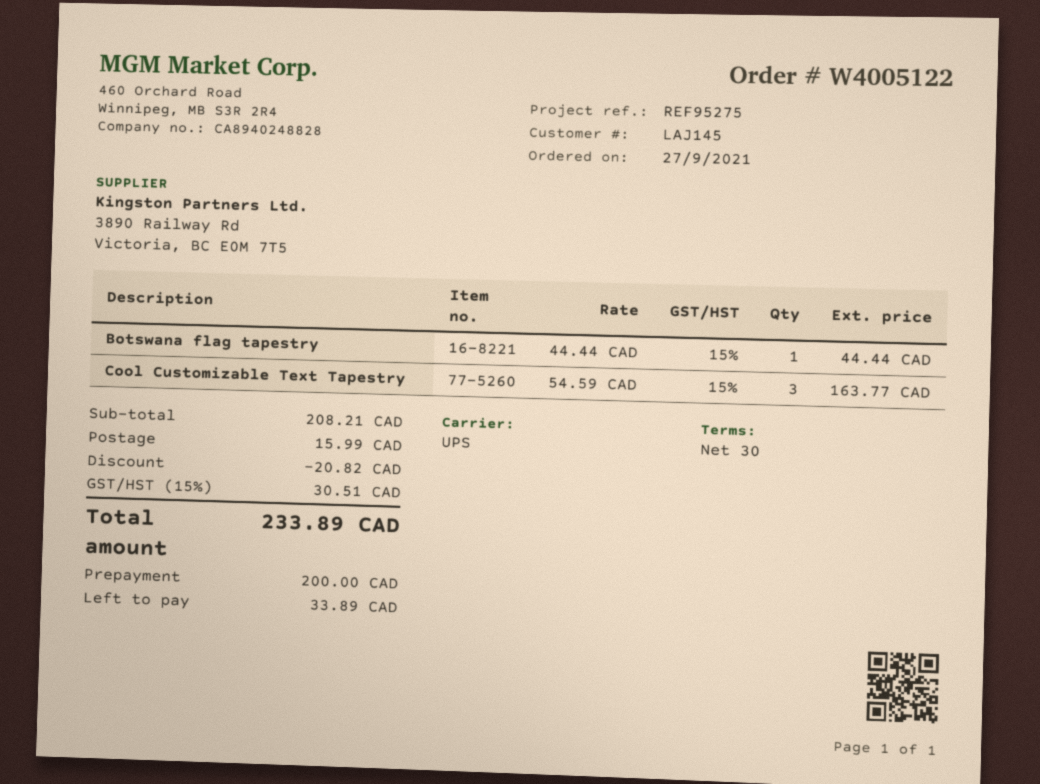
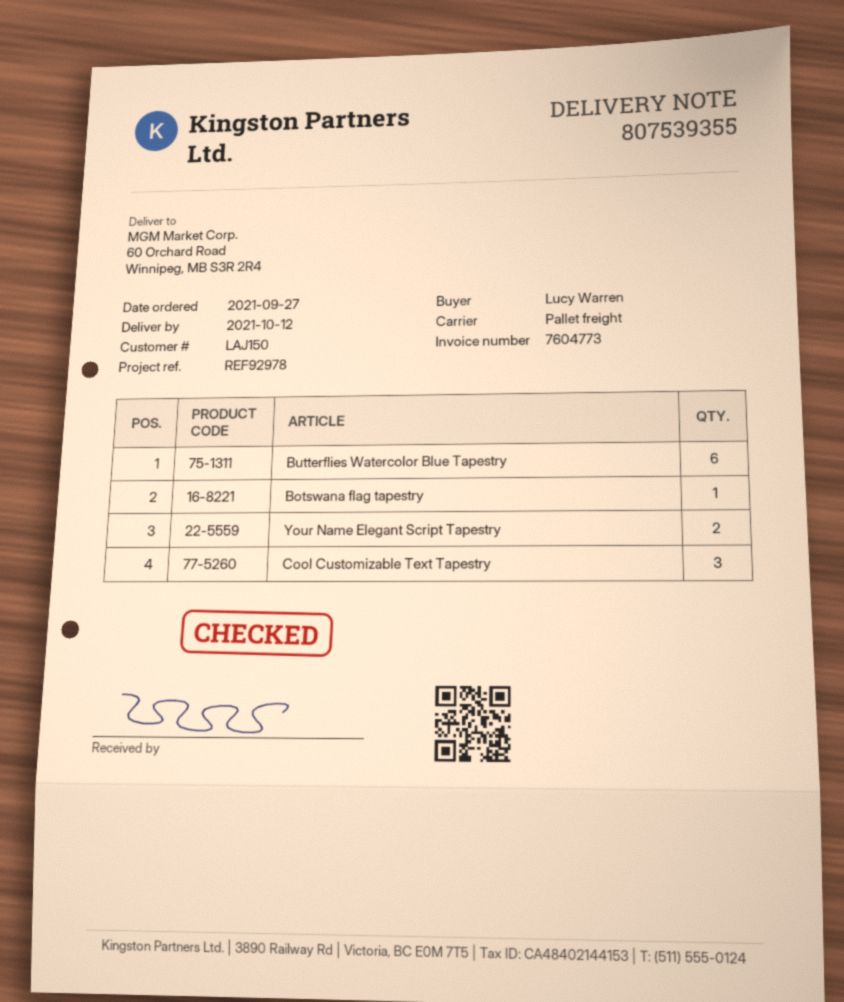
customer number: LAJ145 -> LAJ150
reference: REF95275 -> REF92978
shipping method: UPS -> pallet freight
Butterflies Watercolor Blue Tapestry: none -> 6
Your Name Elegant Script Tapestry: none -> 2

